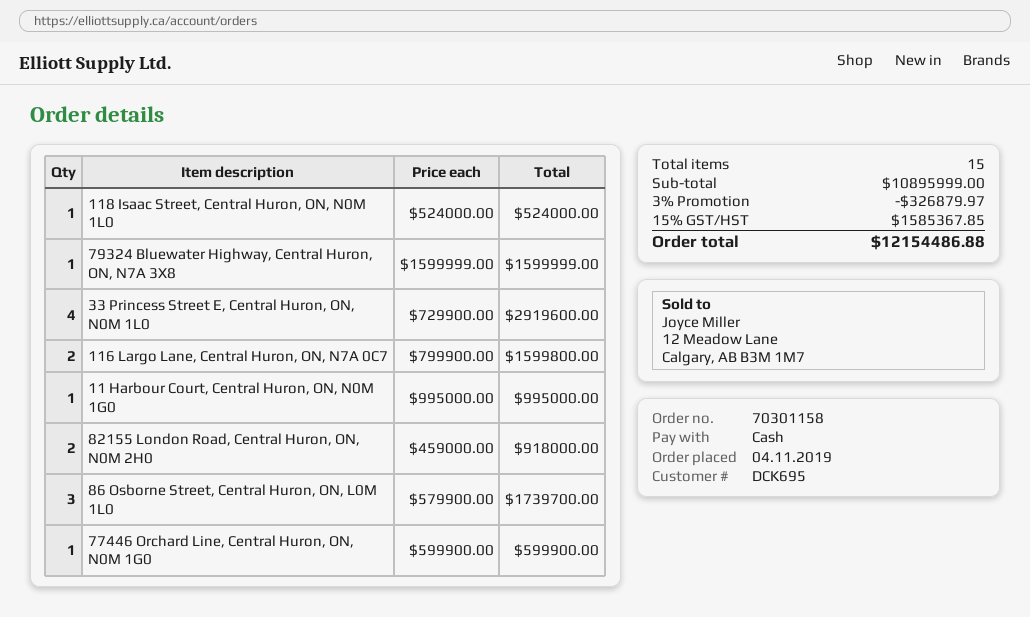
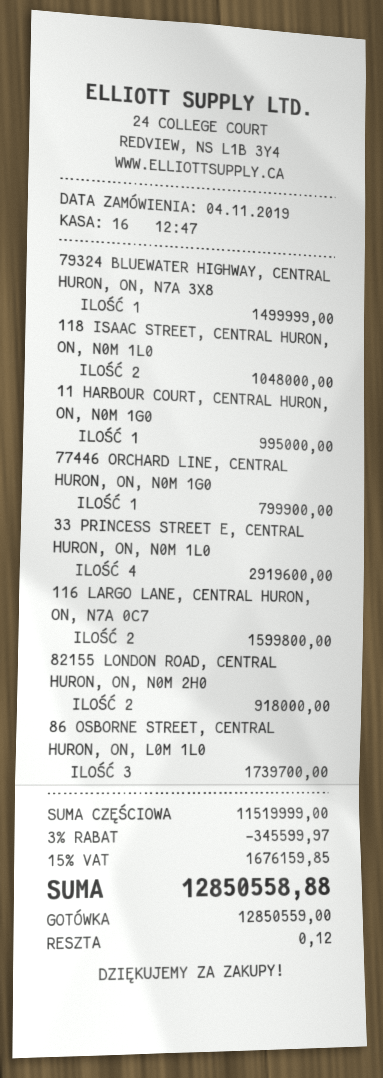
118 Isaac Street, Central Huron, ON, N0M 1L0: 1 for 524000.00 -> 2 for 1048000.00
79324 Bluewater Highway, Central Huron, ON, N7A 3X8: 1 for 1599999.00 -> 1 for 1499999.00
77446 Orchard Line, Central Huron, ON, N0M 1G0: 1 for 599900.00 -> 1 for 799900.00
subtotal: 10895999.00 -> 11519999.00
discount: 3% = 326879.97 -> 3% = 345599.97
tax: 15% = 1585367.85 -> 15% = 1676159.85
total: 12154486.88 -> 12850558.88

